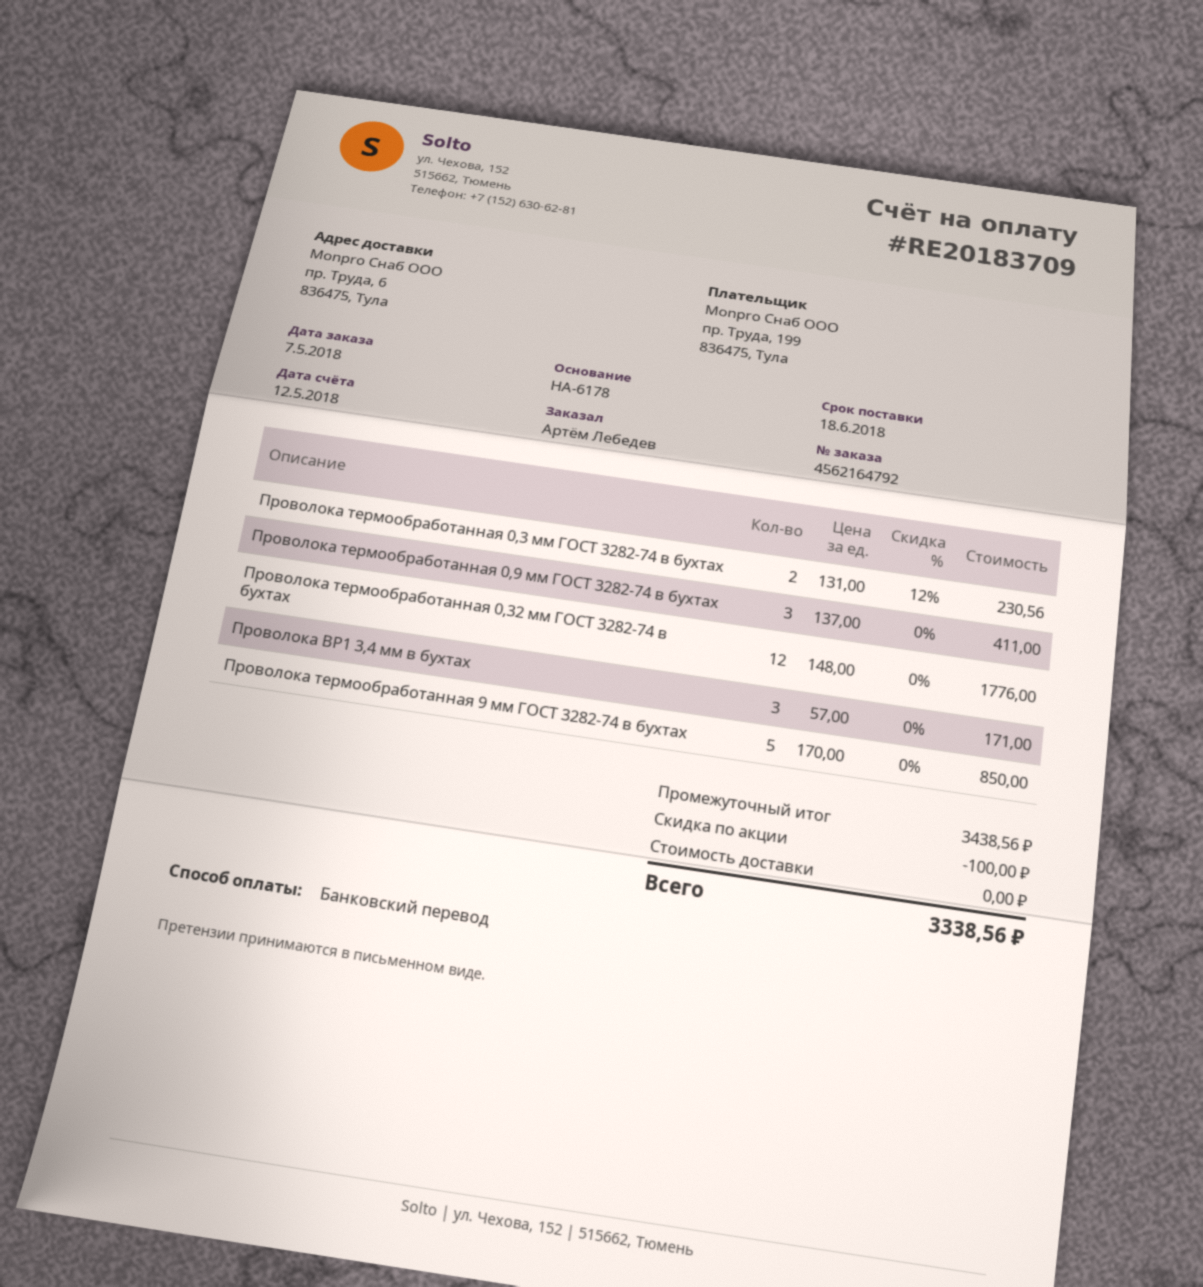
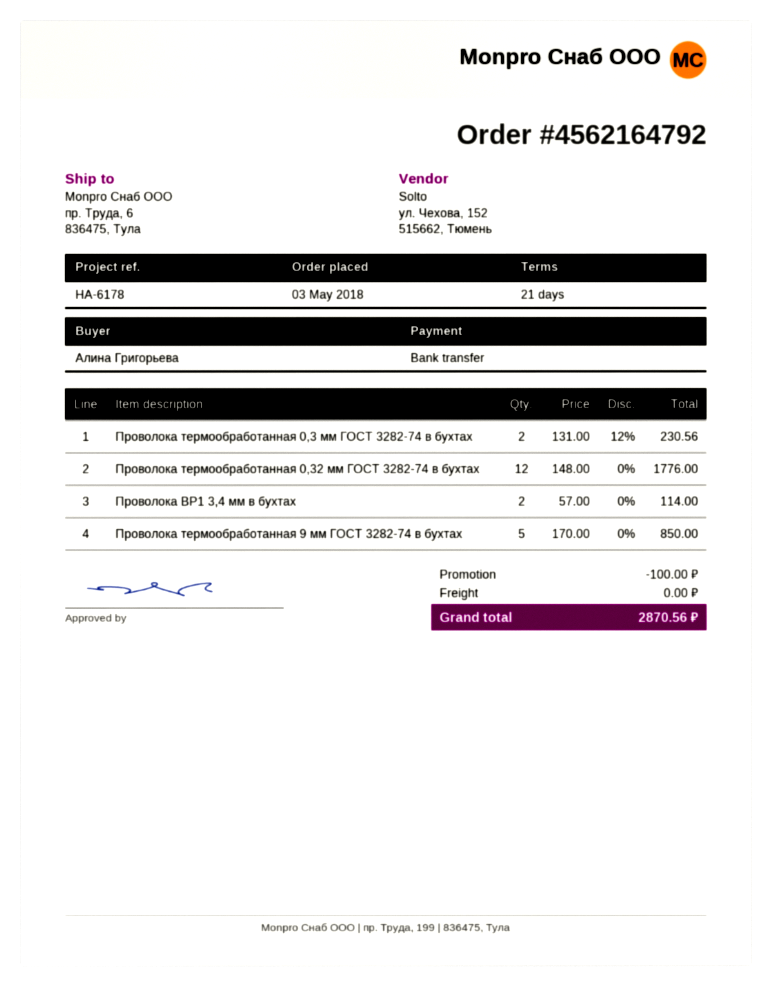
order date: 2018-05-07 -> 2018-05-03
ordered by: Артём Лебедев -> Алина Григорьева
Проволока термообработанная 0,9 мм ГОСТ 3282-74 в бухтах: 3 x 137.00 = 411.00 -> none
Проволока ВР1 3,4 мм в бухтах: 3 x 57.00 = 171.00 -> 2 x 57.00 = 114.00
total: 3338.56 -> 2870.56

